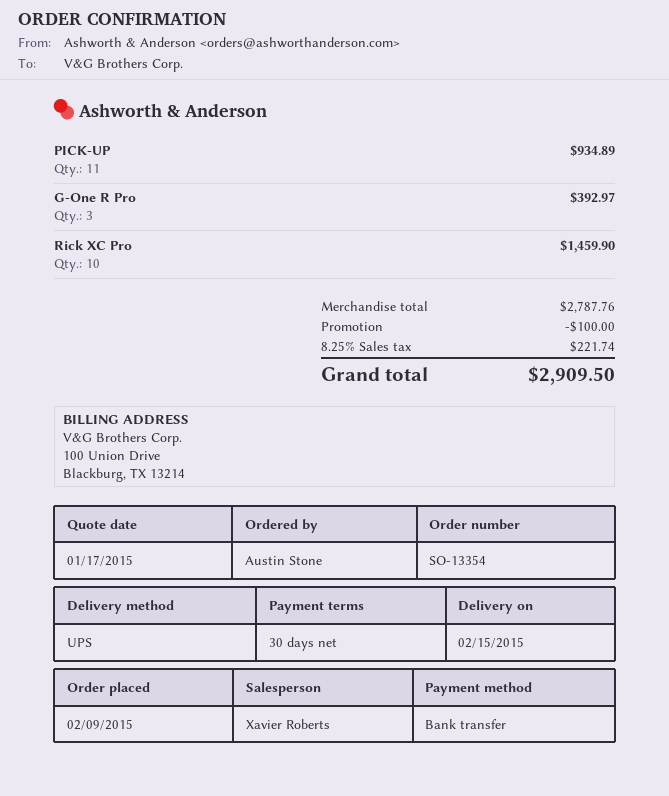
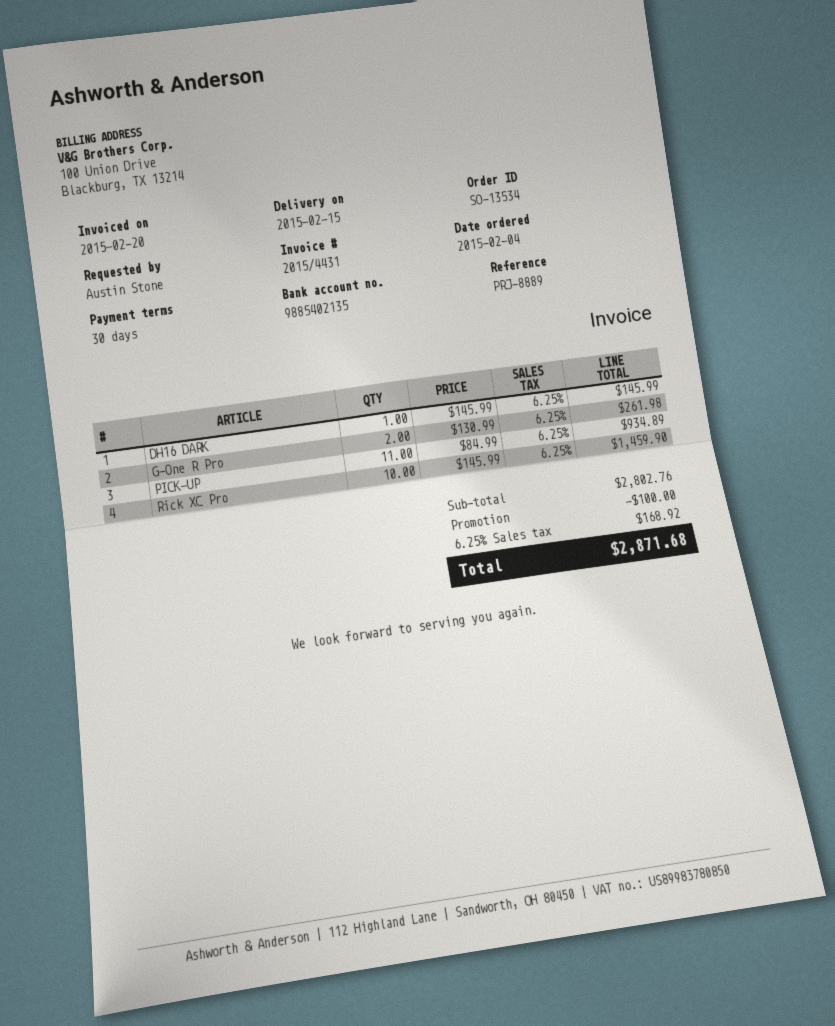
order number: SO-13354 -> SO-13534
order date: 2015-02-09 -> 2015-02-04
G-One R Pro: 3 for 392.97 -> 2 for 261.98
DH16 DARK: none -> 1 for 145.99
subtotal: 2787.76 -> 2802.76
tax: 8.25% = 221.74 -> 6.25% = 168.92
total: 2909.50 -> 2871.68

